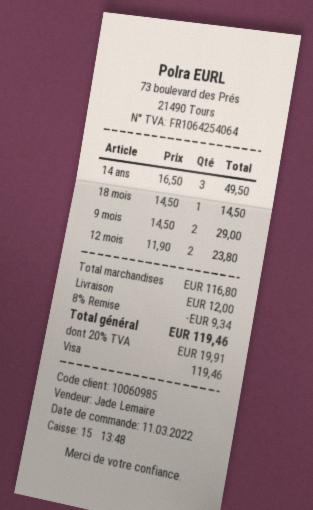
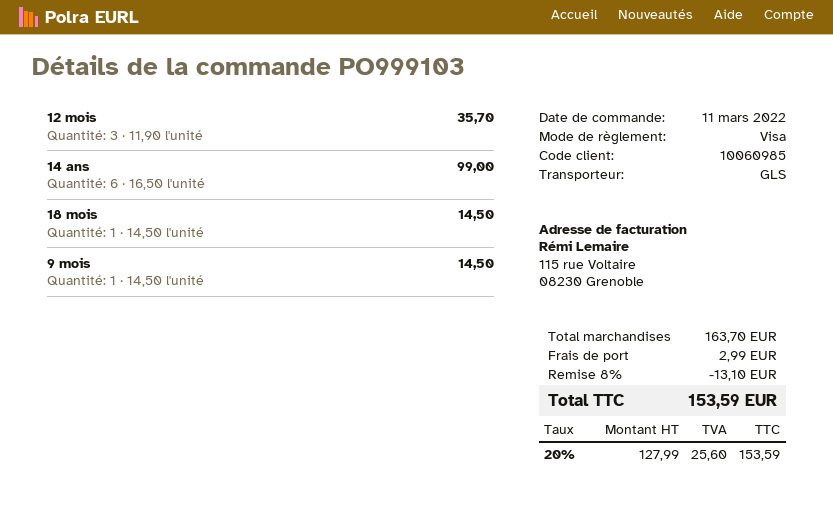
14 ans: 3 x 16.50 = 49.50 -> 6 x 16.50 = 99.00
9 mois: 2 x 14.50 = 29.00 -> 1 x 14.50 = 14.50
12 mois: 2 x 11.90 = 23.80 -> 3 x 11.90 = 35.70
subtotal: 116.80 -> 163.70
discount: 8% = 9.34 -> 8% = 13.10
shipping: 12.00 -> 2.99
tax: 20% = 19.91 -> 20% = 25.60
total: 119.46 -> 153.59

